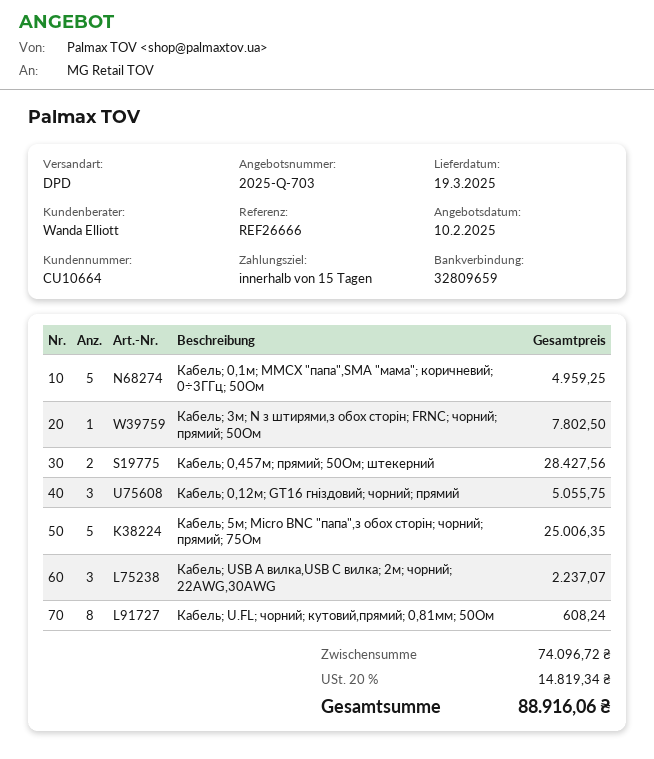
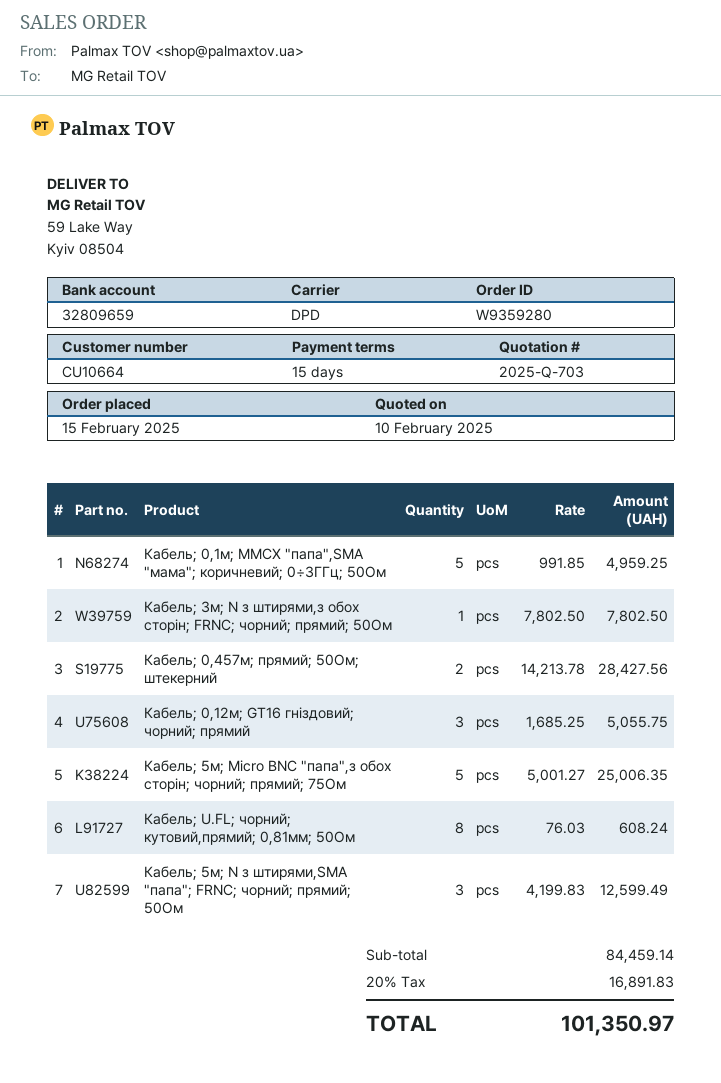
Кабель; USB A вилка,USB C вилка; 2м; чорний; 22AWG,30AWG: 3 for 2237.07 -> none
Кабель; 5м; N з штирями,SMA "папа"; FRNC; чорний; прямий; 50Ом: none -> 3 for 12599.49
subtotal: 74096.72 -> 84459.14
tax: 20% = 14819.34 -> 20% = 16891.83
total: 88916.06 -> 101350.97

